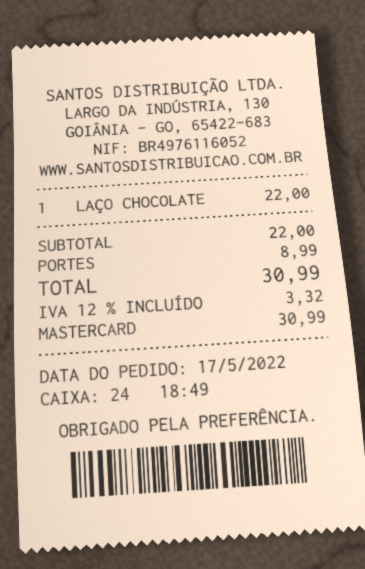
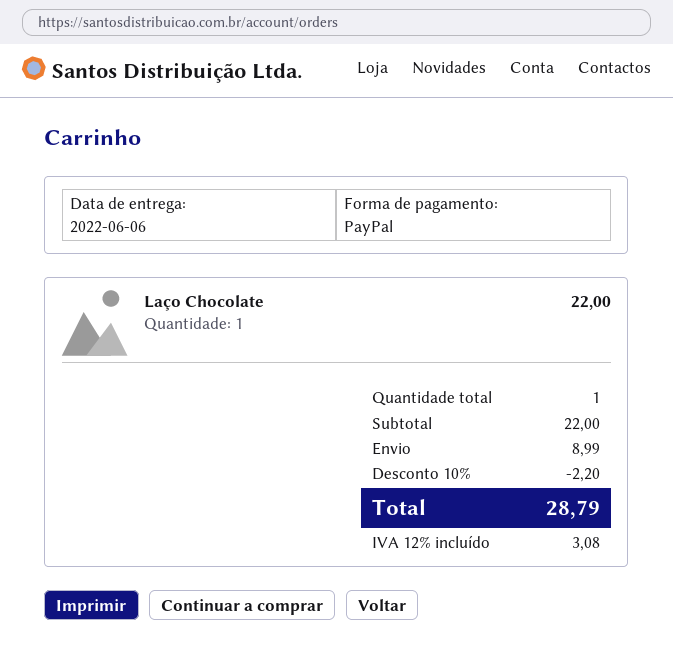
payment method: Mastercard -> PayPal
discount: none -> 10% = 2.20
tax: 12% = 3.32 -> 12% = 3.08
total: 30.99 -> 28.79

